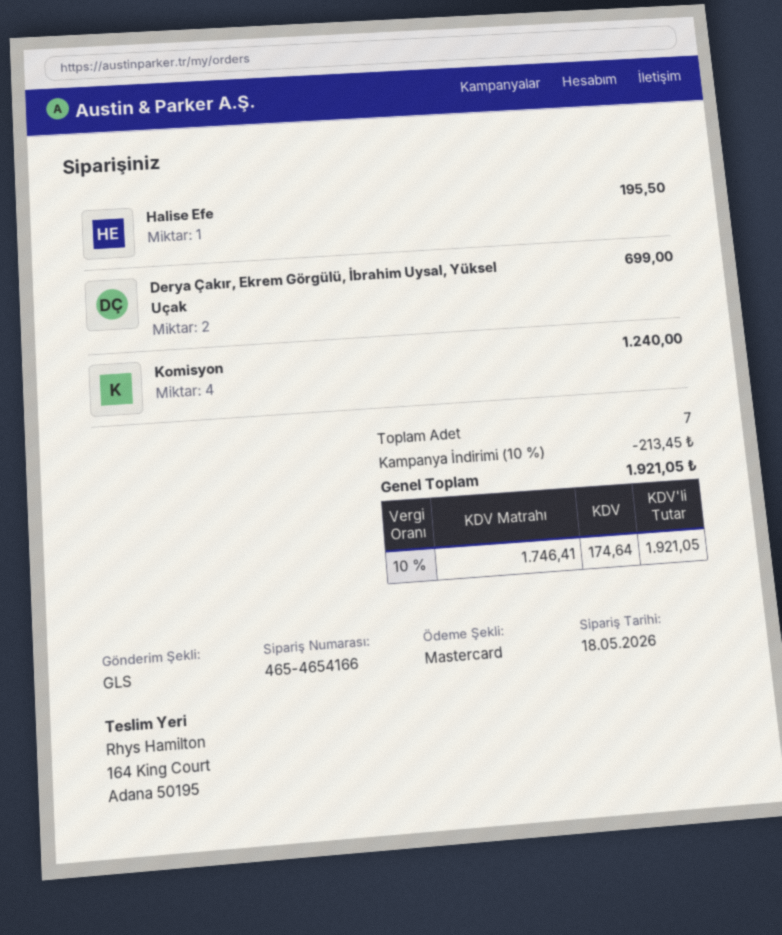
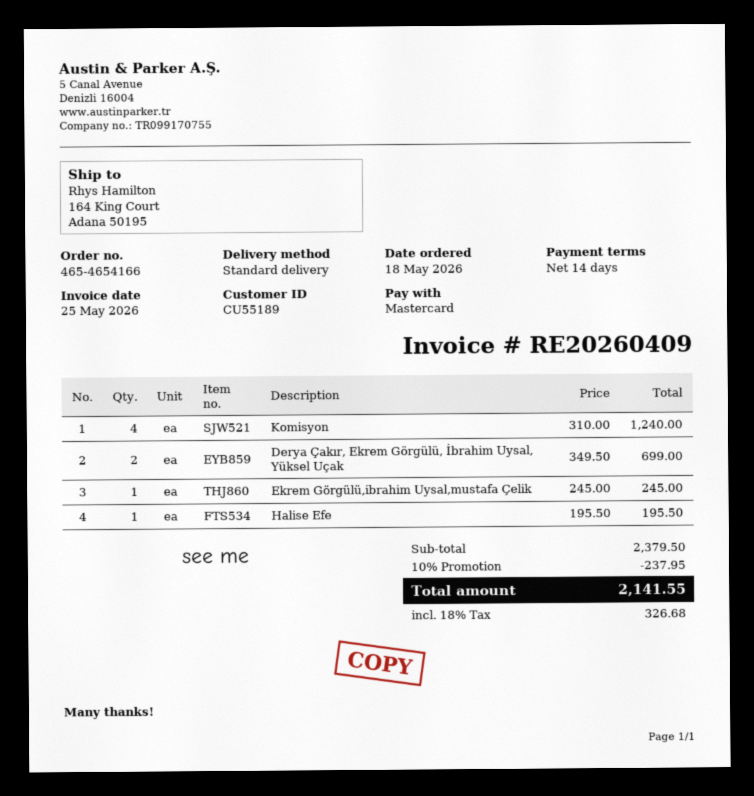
shipping method: GLS -> standard
Ekrem Görgülü,ibrahim Uysal,mustafa Çelik: none -> 1 for 245.00
discount: 10% = 213.45 -> 10% = 237.95
tax: 10% = 174.64 -> 18% = 326.68
total: 1921.05 -> 2141.55

